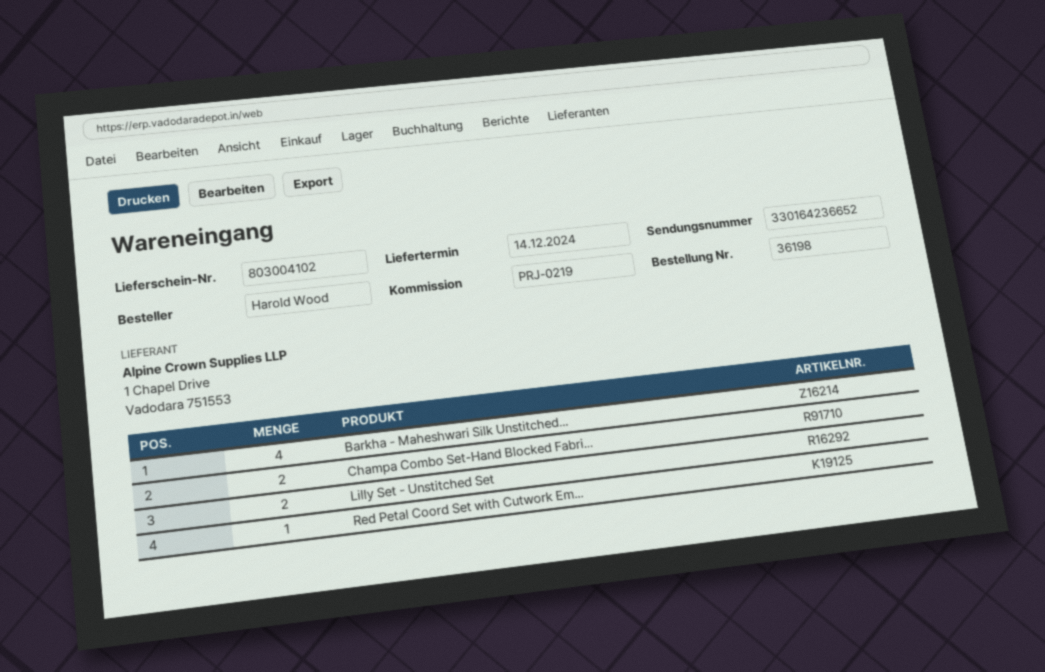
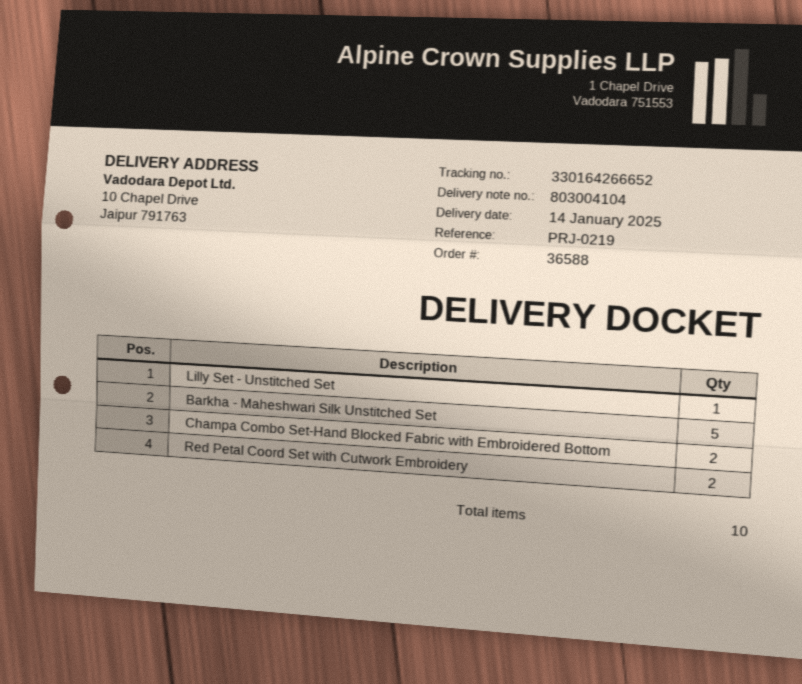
order number: 36198 -> 36588
delivery note number: 803004102 -> 803004104
delivery date: 2024-12-14 -> 2025-01-14
tracking number: 330164236652 -> 330164266652
Barkha - Maheshwari Silk Unstitched...: 4 -> 5
Lilly Set - Unstitched Set: 2 -> 1
Red Petal Coord Set with Cutwork Em...: 1 -> 2

